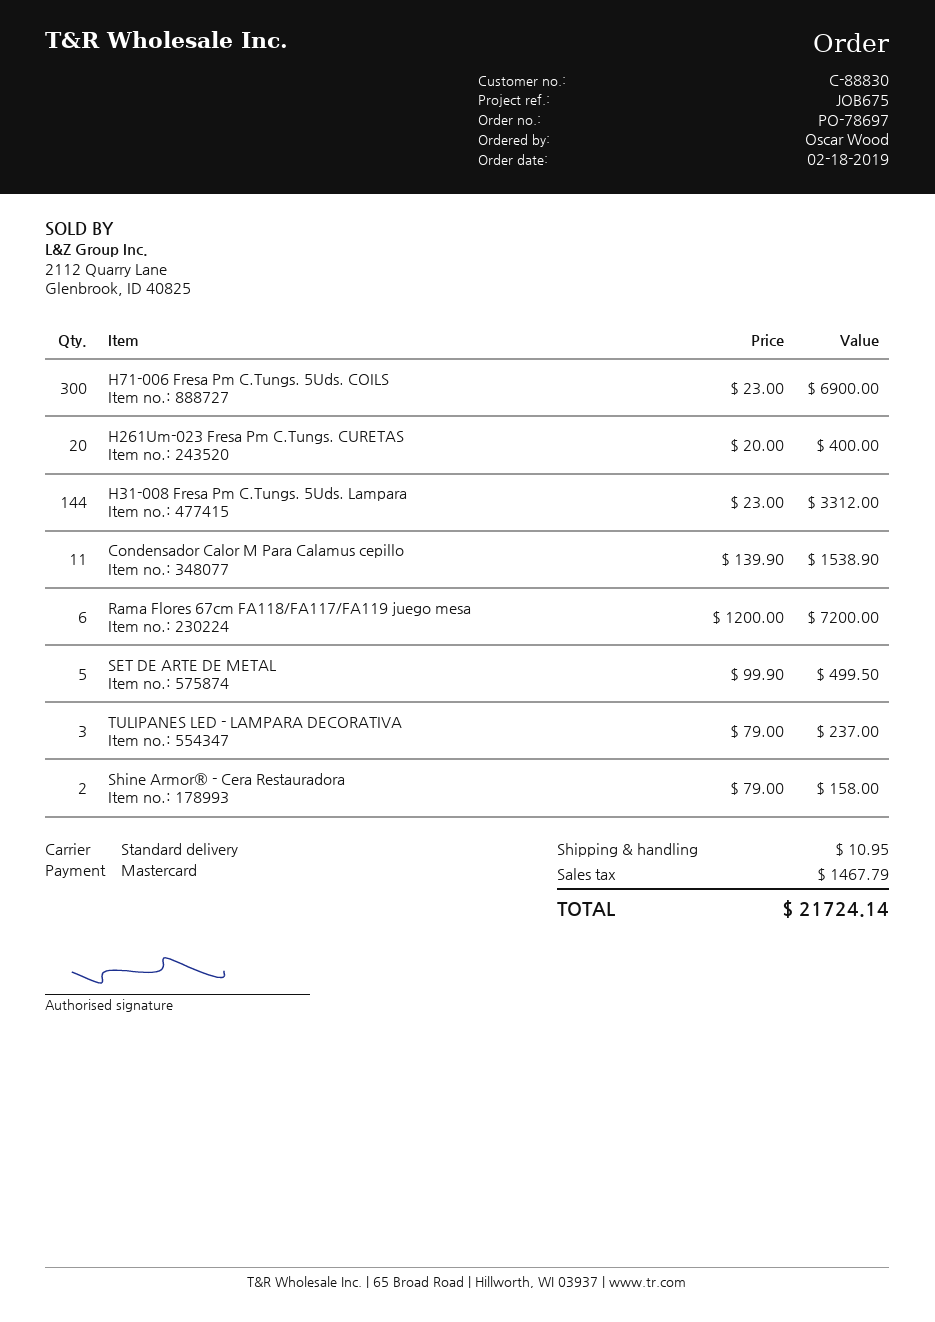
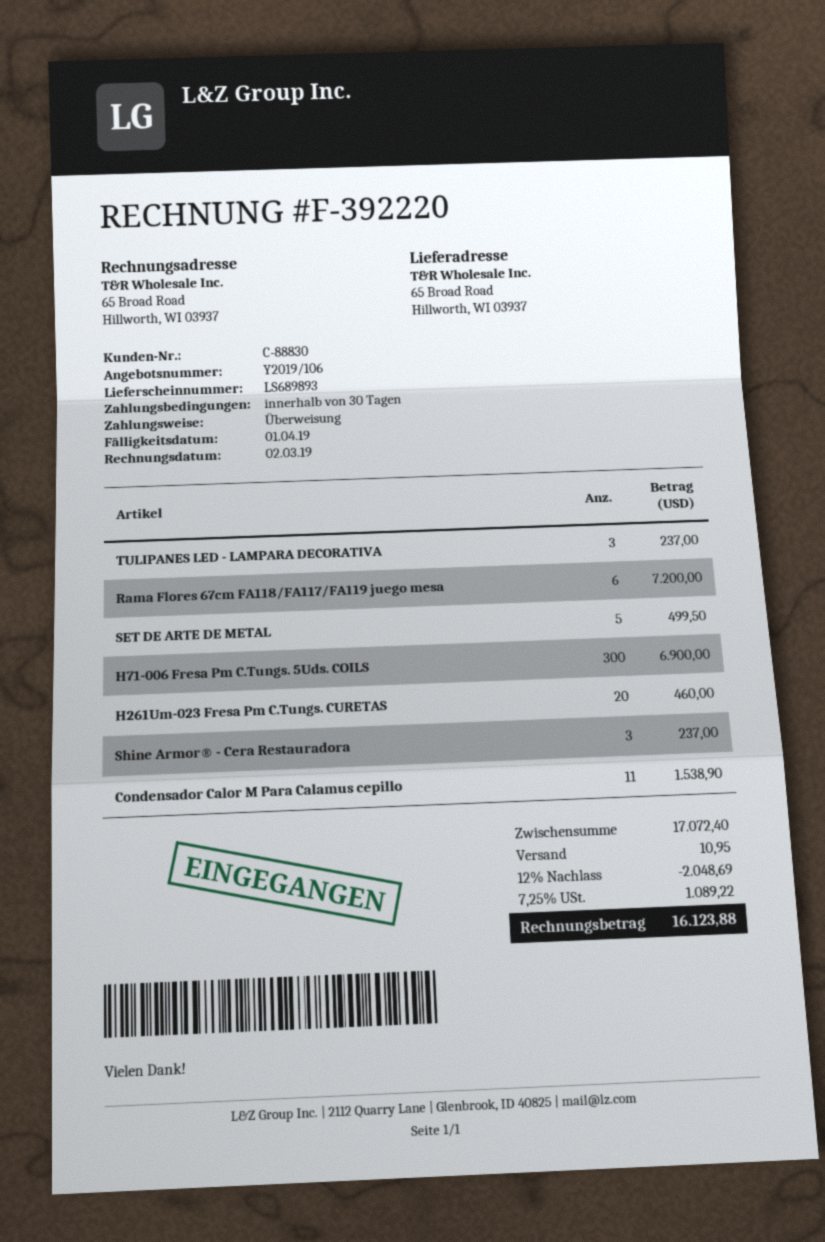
payment method: Mastercard -> bank transfer
H261Um-023 Fresa Pm C.Tungs. CURETAS: 20 for 400.00 -> 20 for 460.00
H31-008 Fresa Pm C.Tungs. 5Uds. Lampara: 144 for 3312.00 -> none
Shine Armor® - Cera Restauradora: 2 for 158.00 -> 3 for 237.00
discount: none -> 12% = 2048.69
tax: 1467.79 -> 1089.22
total: 21724.14 -> 16123.88

